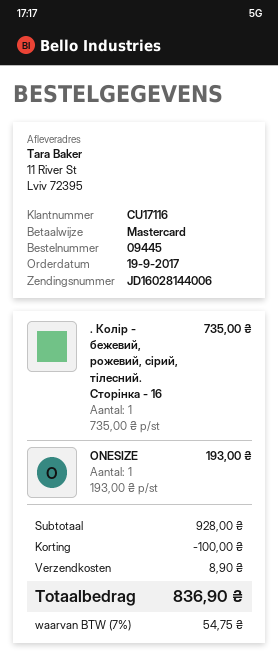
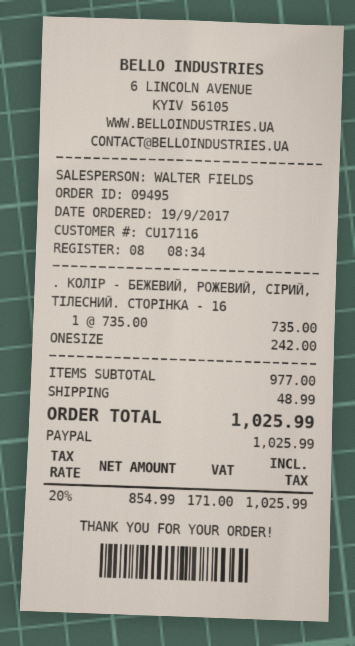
order number: 09445 -> 09495
payment method: Mastercard -> PayPal
ONESIZE: 1 x 193.00 = 193.00 -> 1 x 242.00 = 242.00
subtotal: 928.00 -> 977.00
discount: 100.00 -> none
shipping: 8.90 -> 48.99
tax: 7% = 54.75 -> 20% = 171.00
total: 836.90 -> 1025.99

